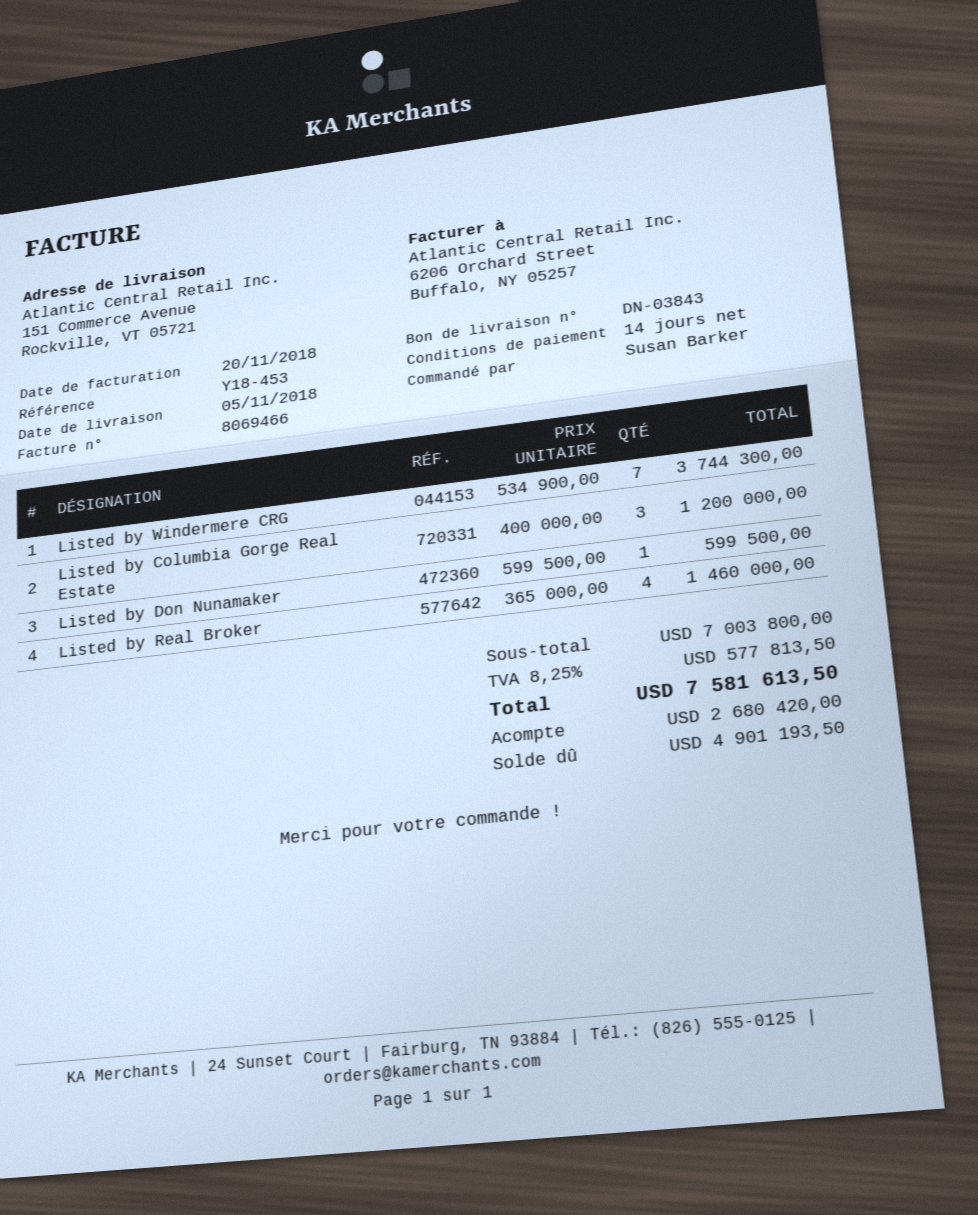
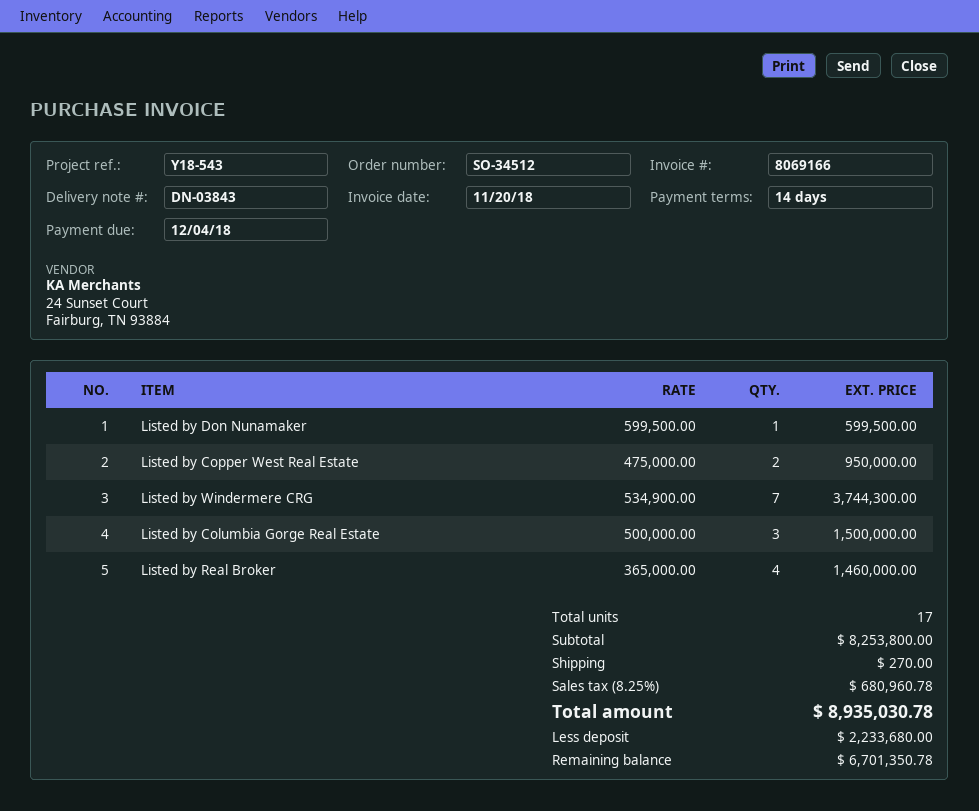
invoice number: 8069466 -> 8069166
reference: Y18-453 -> Y18-543
Listed by Columbia Gorge Real Estate: 3 x 400000.00 = 1200000.00 -> 3 x 500000.00 = 1500000.00
Listed by Copper West Real Estate: none -> 2 x 475000.00 = 950000.00
subtotal: 7003800.00 -> 8253800.00
shipping: none -> 270.00
tax: 8.25% = 577813.50 -> 8.25% = 680960.78
total: 7581613.50 -> 8935030.78
deposit: 2680420.00 -> 2233680.00
balance: 4901193.50 -> 6701350.78

